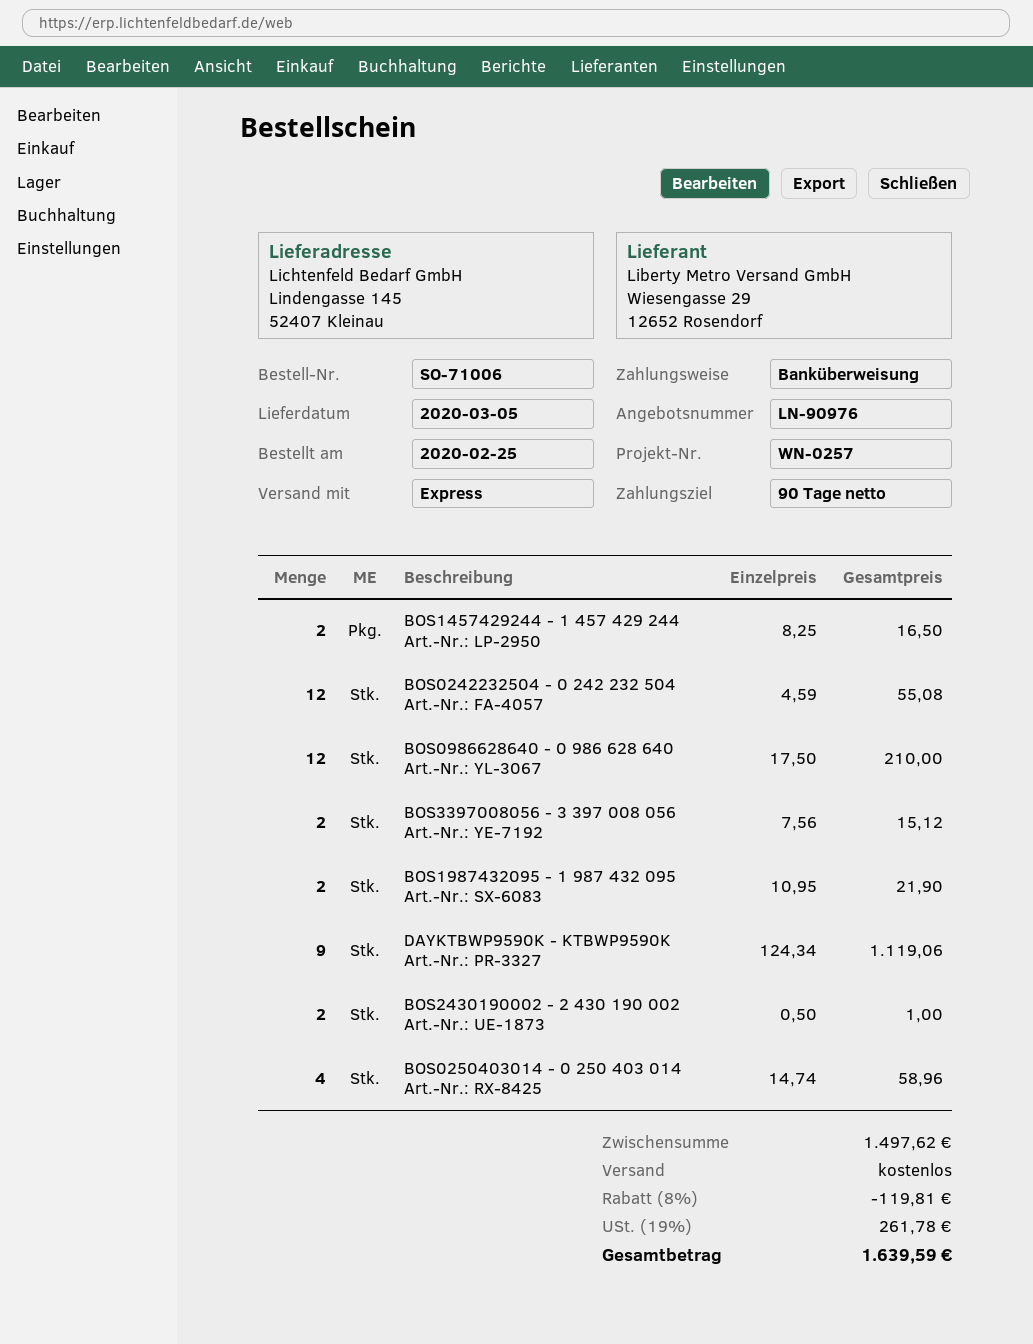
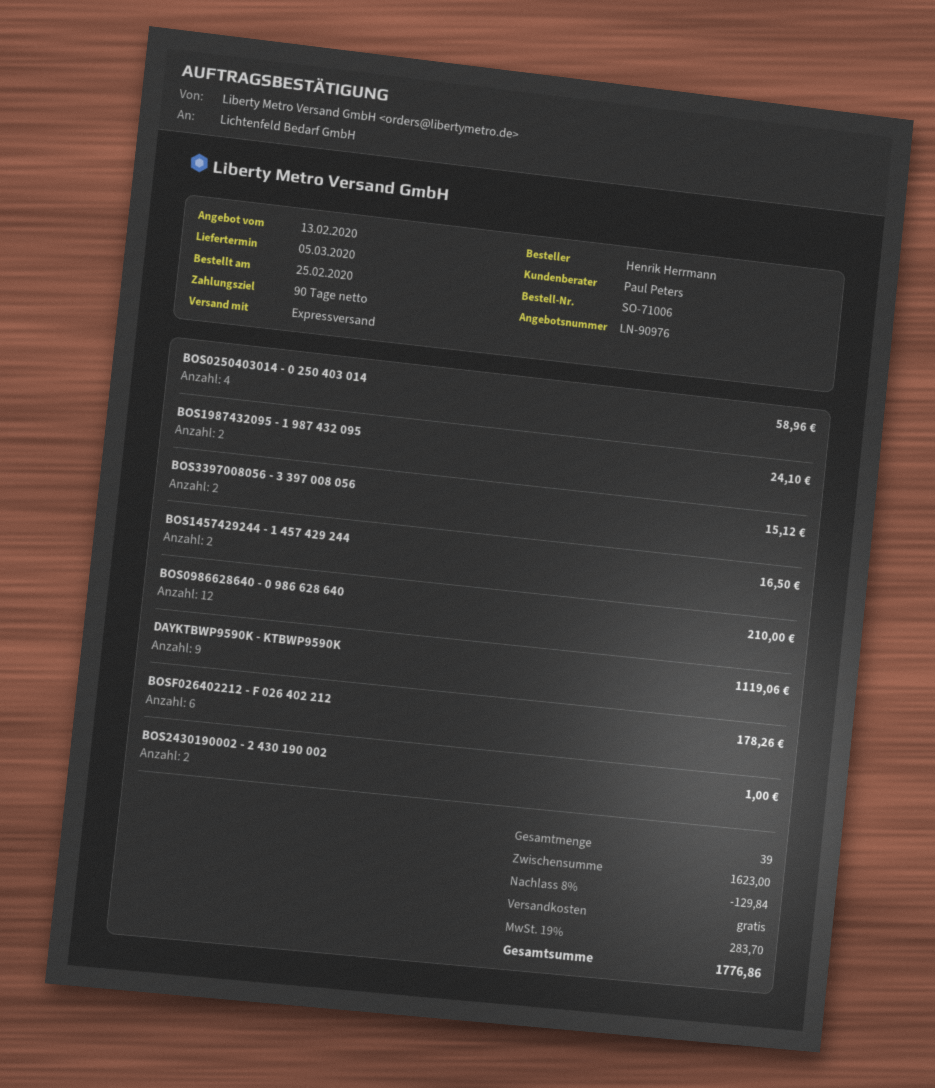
BOS0242232504 - 0 242 232 504: 12 for 55.08 -> none
BOS1987432095 - 1 987 432 095: 2 for 21.90 -> 2 for 24.10
BOSF026402212 - F 026 402 212: none -> 6 for 178.26
subtotal: 1497.62 -> 1623.00
discount: 8% = 119.81 -> 8% = 129.84
tax: 19% = 261.78 -> 19% = 283.70
total: 1639.59 -> 1776.86

